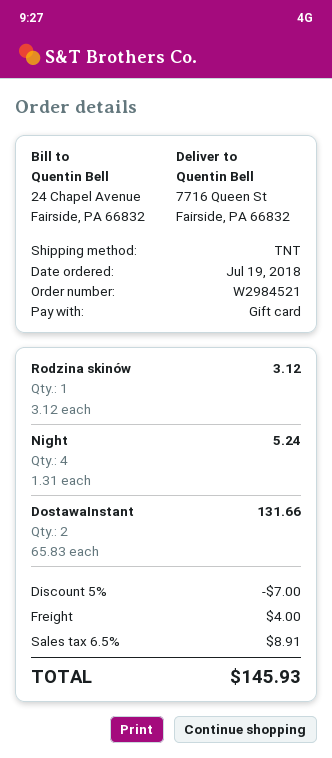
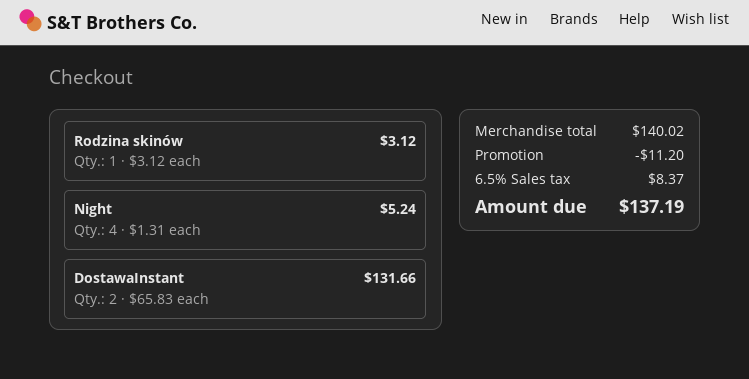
discount: 7.00 -> 11.20
shipping: 4.00 -> none
tax: 6.5% = 8.91 -> 6.5% = 8.37
total: 145.93 -> 137.19

